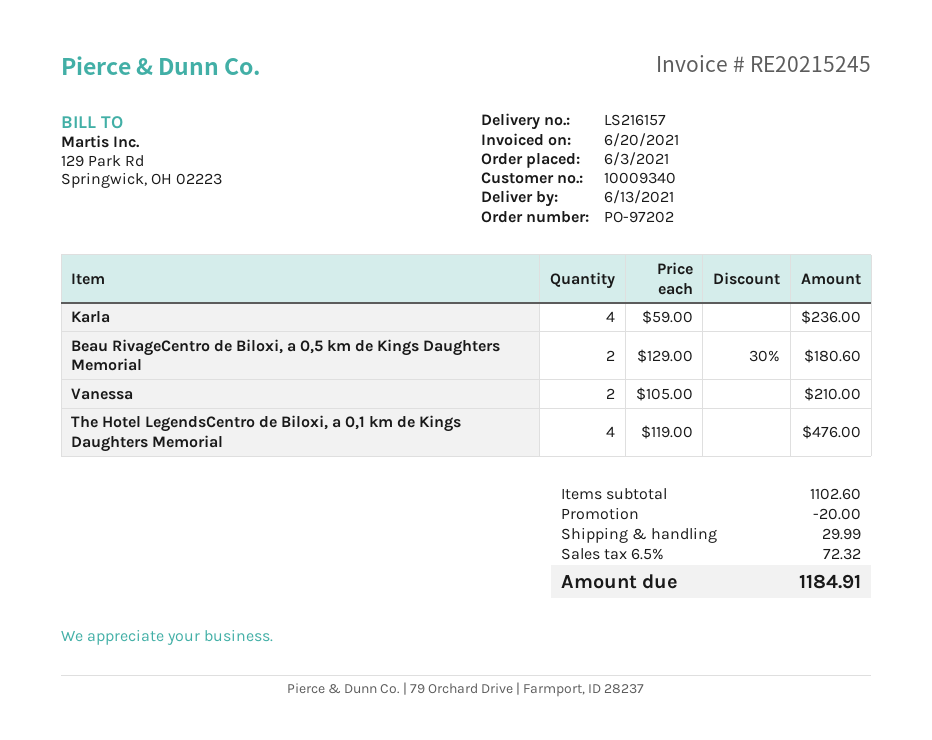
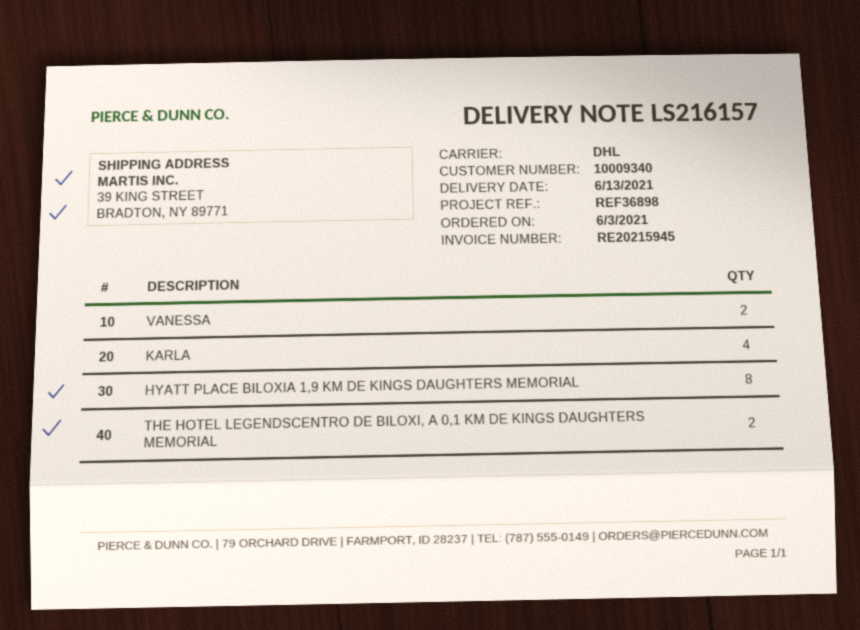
invoice number: RE20215245 -> RE20215945
Beau RivageCentro de Biloxi, a 0,5 km de Kings Daughters Memorial: 2 -> none
The Hotel LegendsCentro de Biloxi, a 0,1 km de Kings Daughters Memorial: 4 -> 2
HYATT PLACE BILOXIA 1,9 KM DE KINGS DAUGHTERS MEMORIAL: none -> 8

